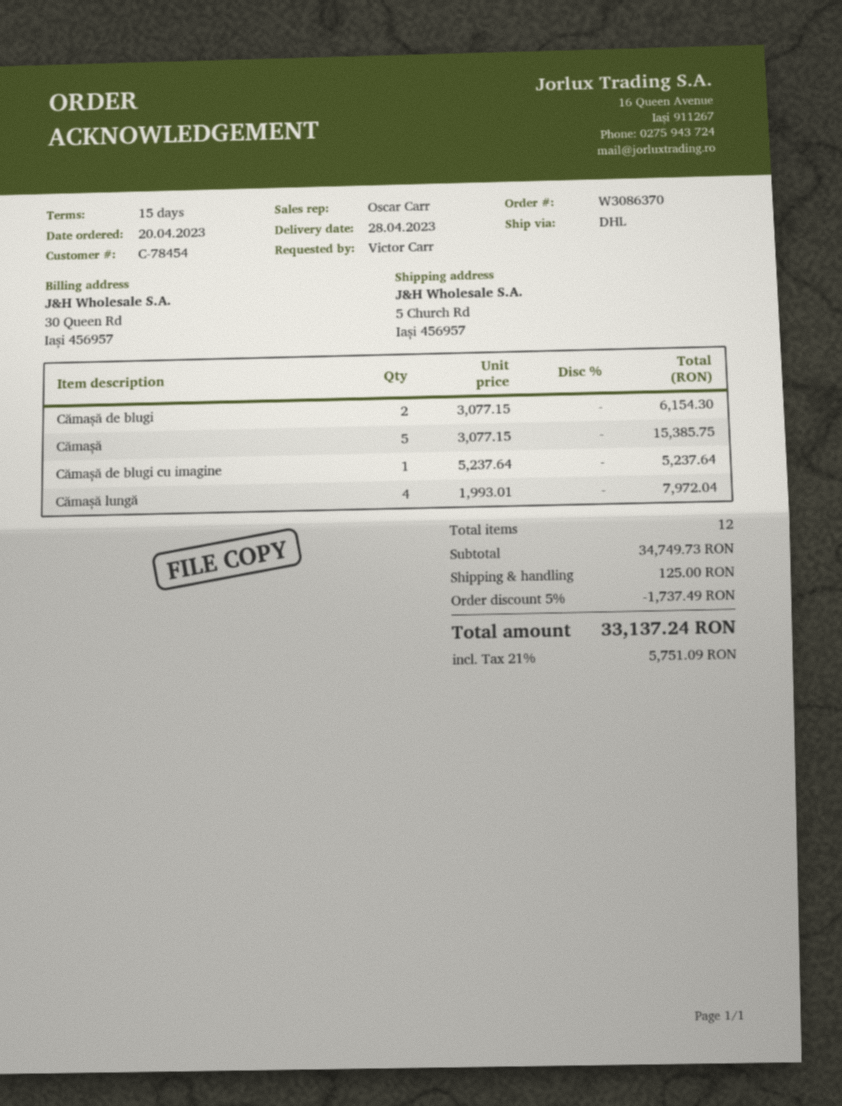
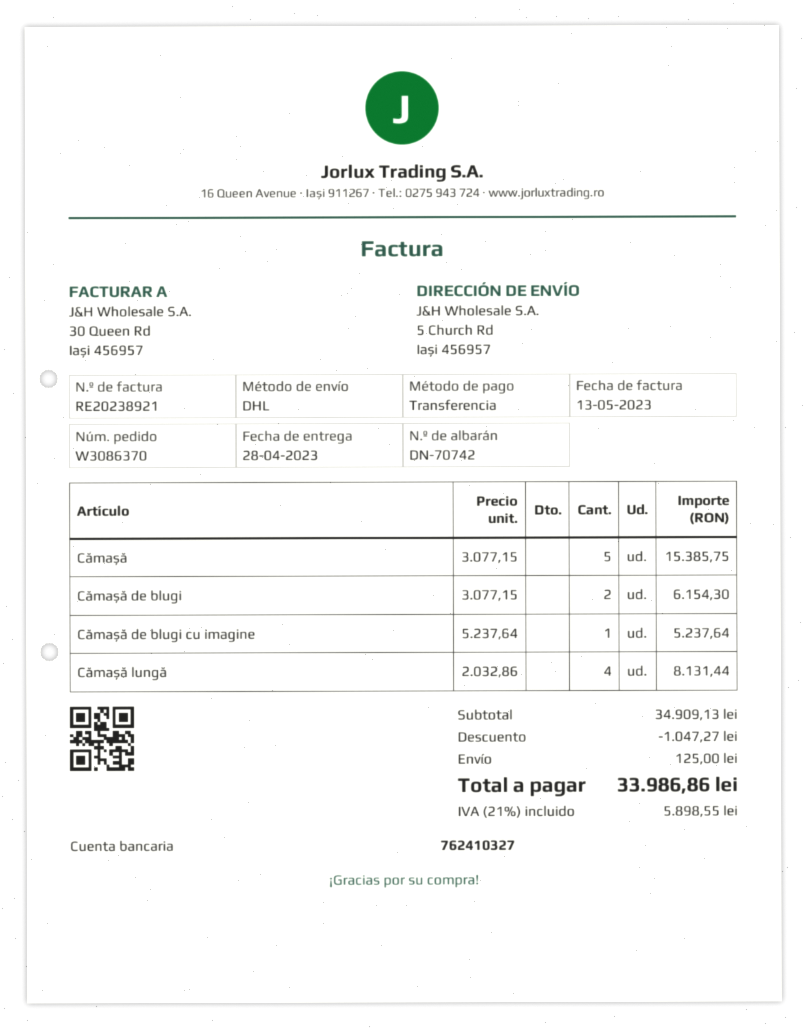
Cămașă lungă: 4 x 1993.01 = 7972.04 -> 4 x 2032.86 = 8131.44
subtotal: 34749.73 -> 34909.13
discount: 1737.49 -> 1047.27
tax: 21% = 5751.09 -> 21% = 5898.55
total: 33137.24 -> 33986.86

